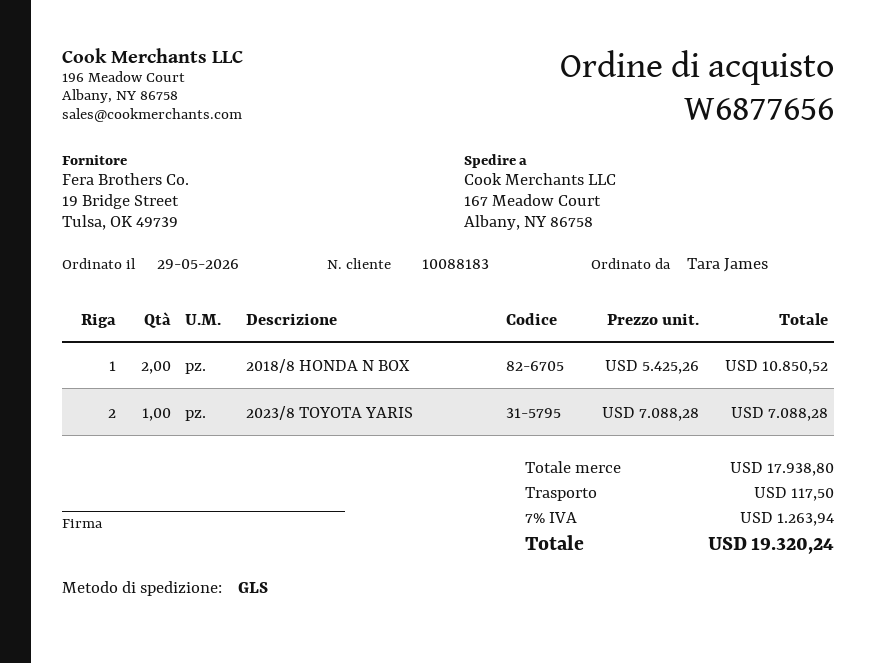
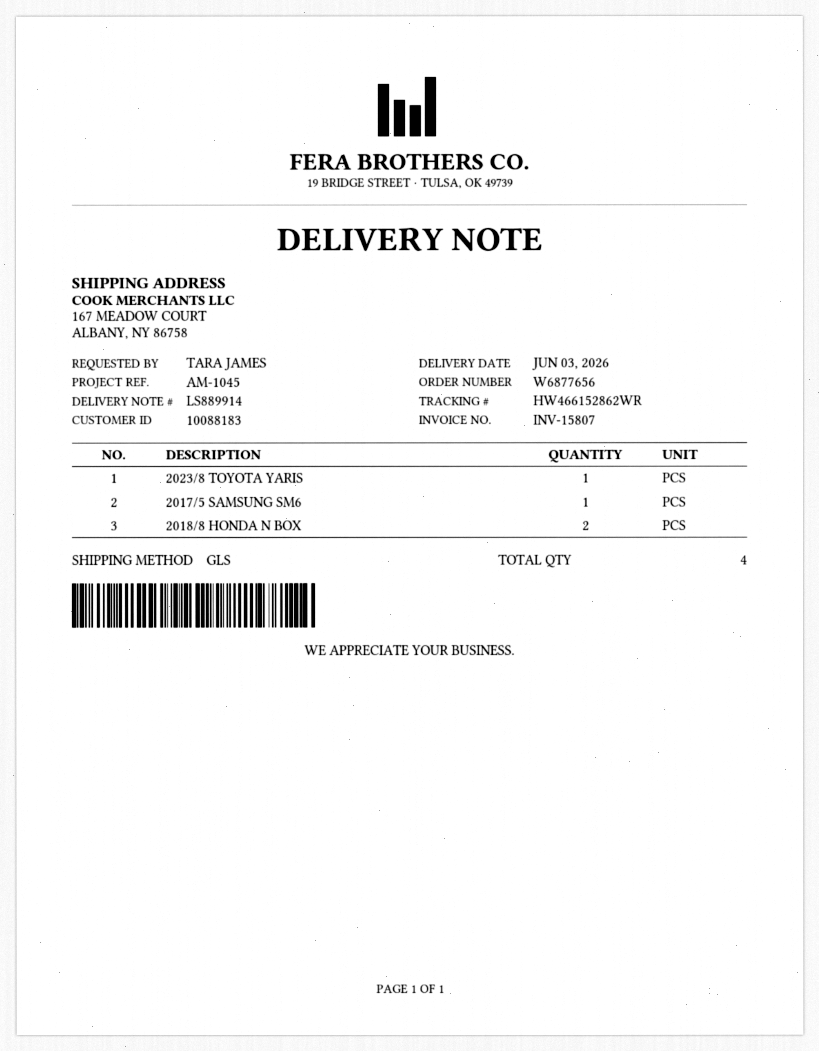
2017/5 SAMSUNG SM6: none -> 1

